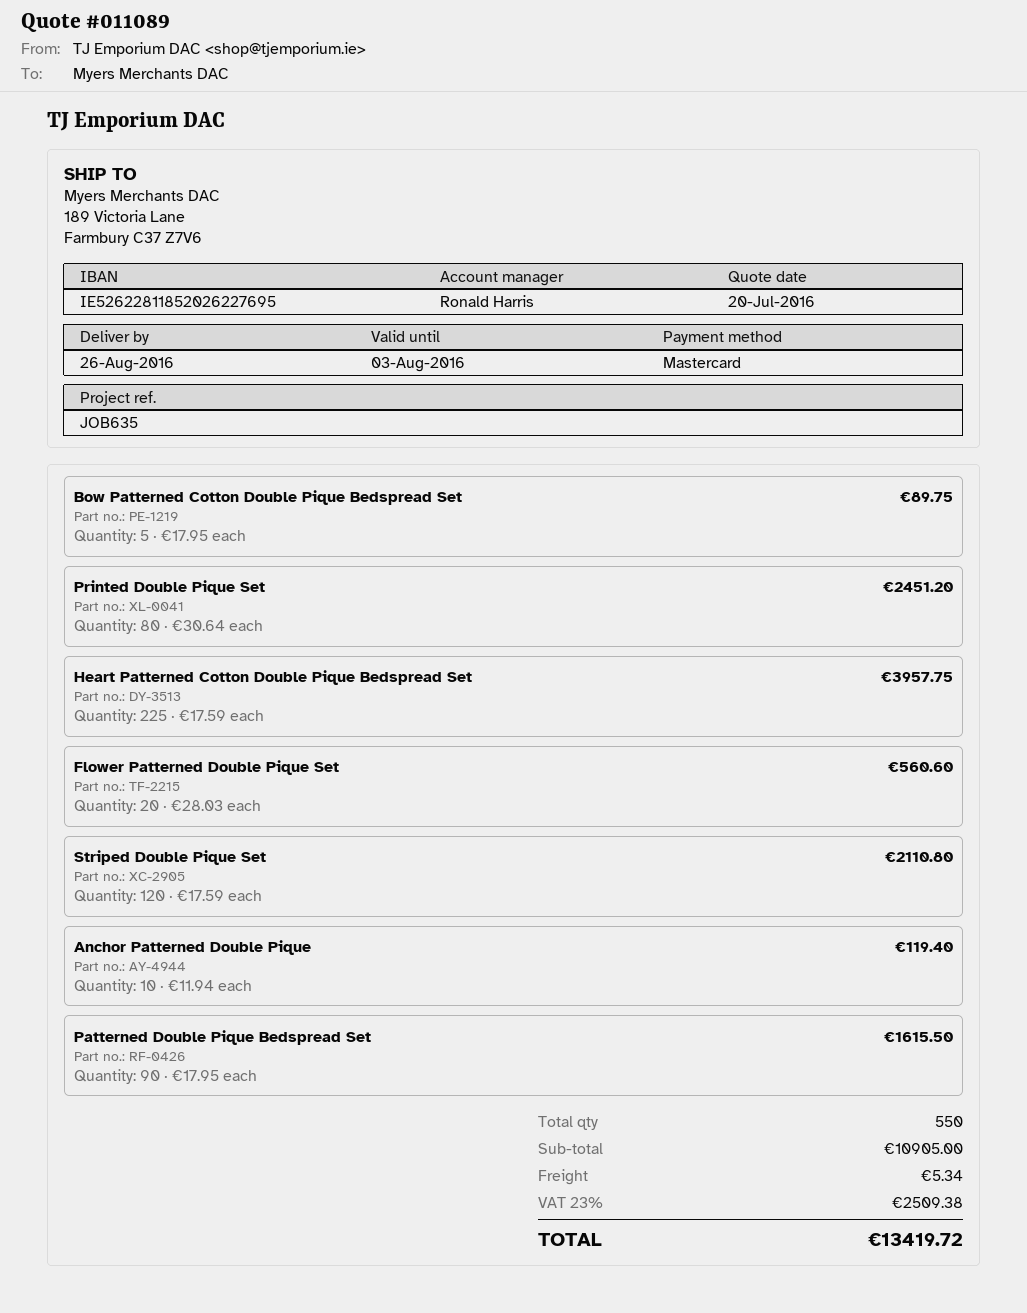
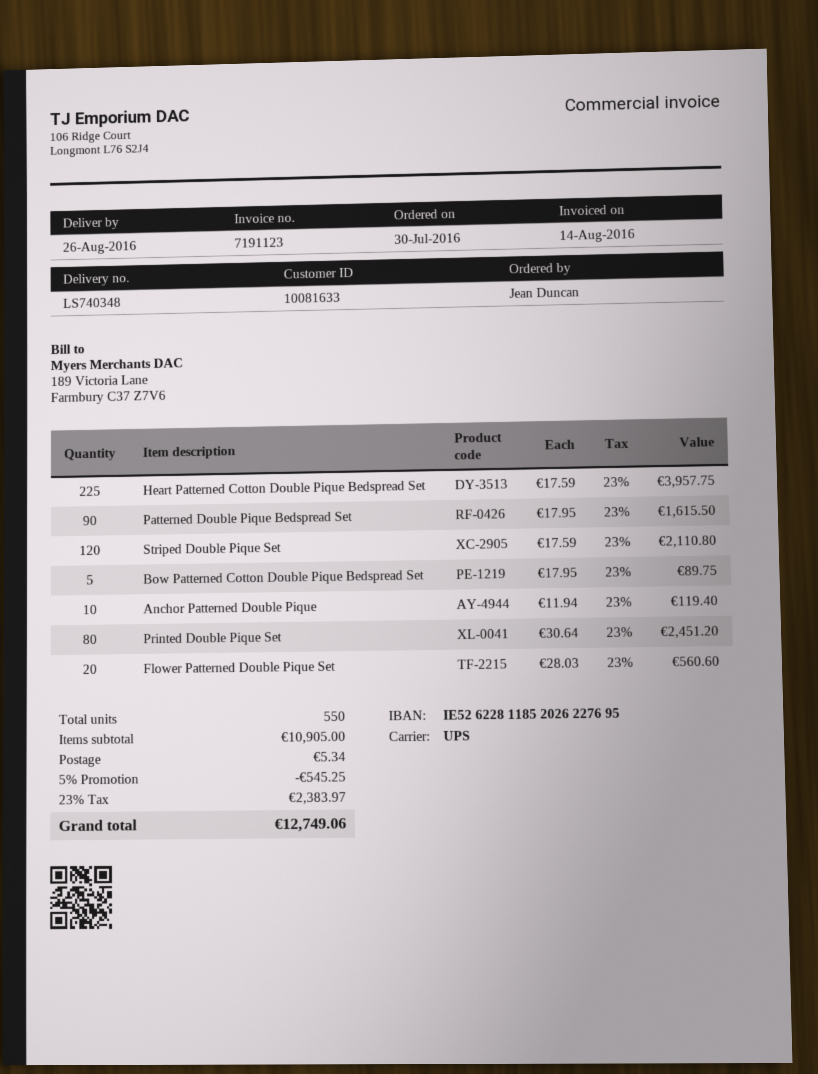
discount: none -> 5% = 545.25
tax: 23% = 2509.38 -> 23% = 2383.97
total: 13419.72 -> 12749.06

